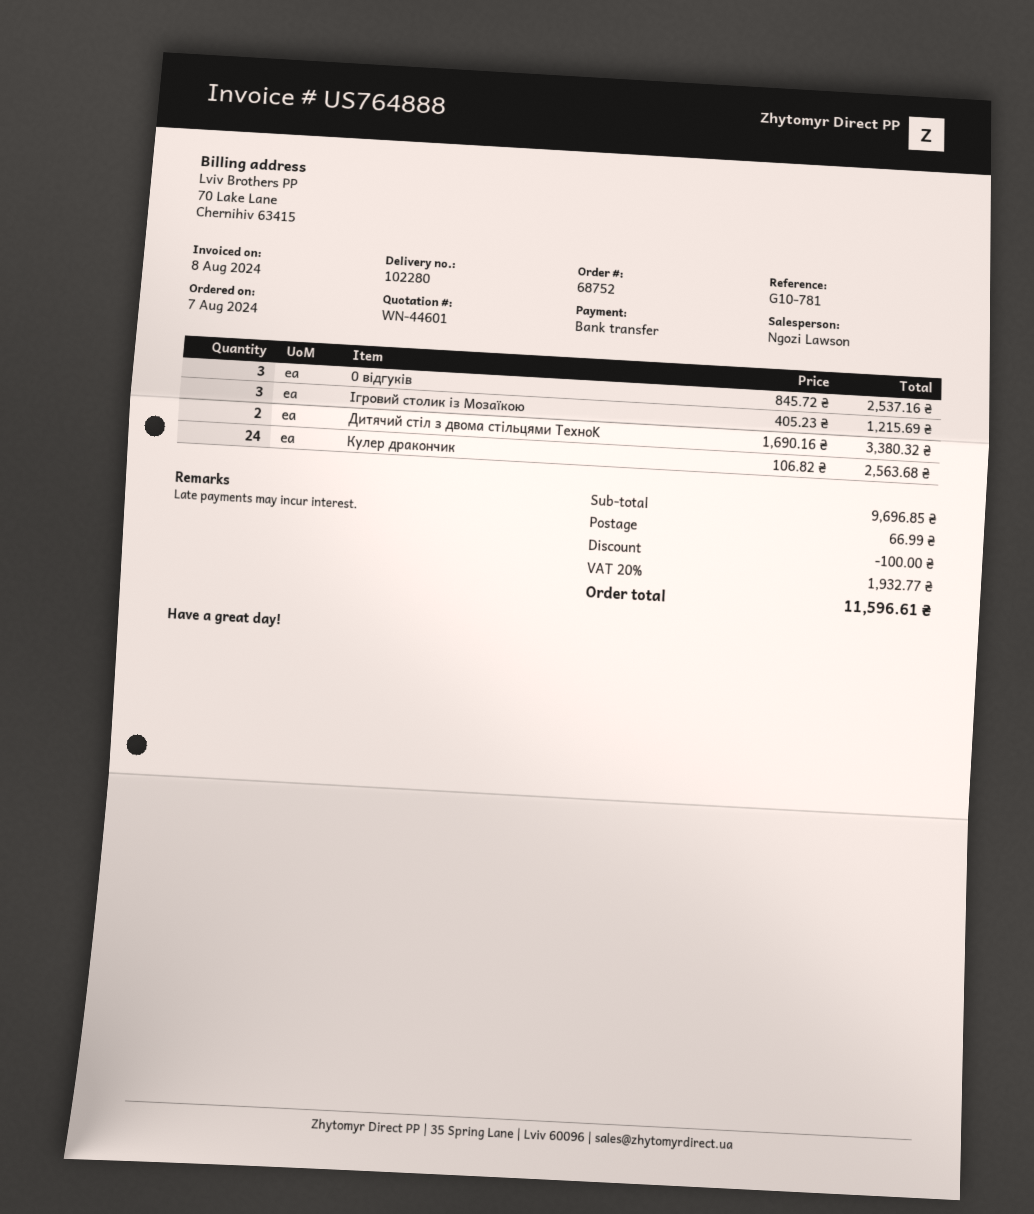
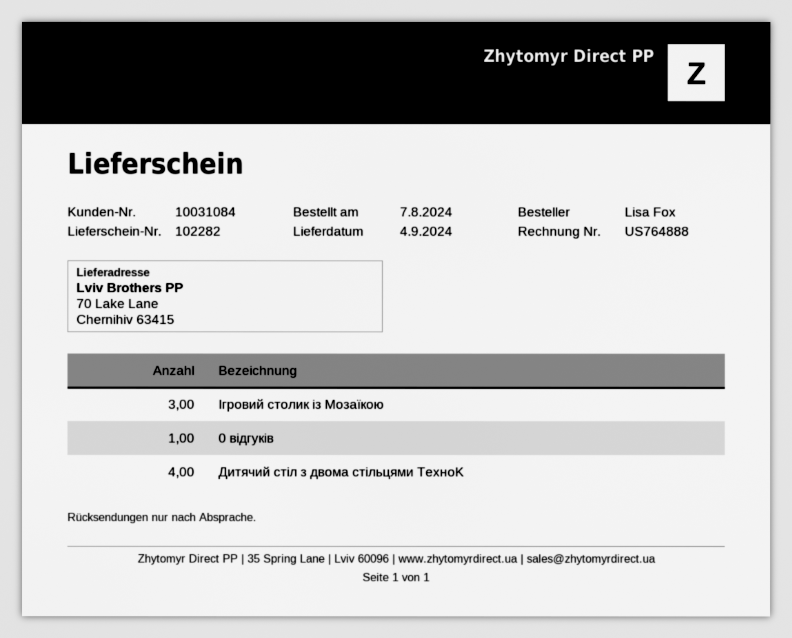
delivery note number: 102280 -> 102282
0 відгуків: 3 -> 1
Дитячий стіл з двома стільцями ТехноK: 2 -> 4
Кулер дракончик: 24 -> none

